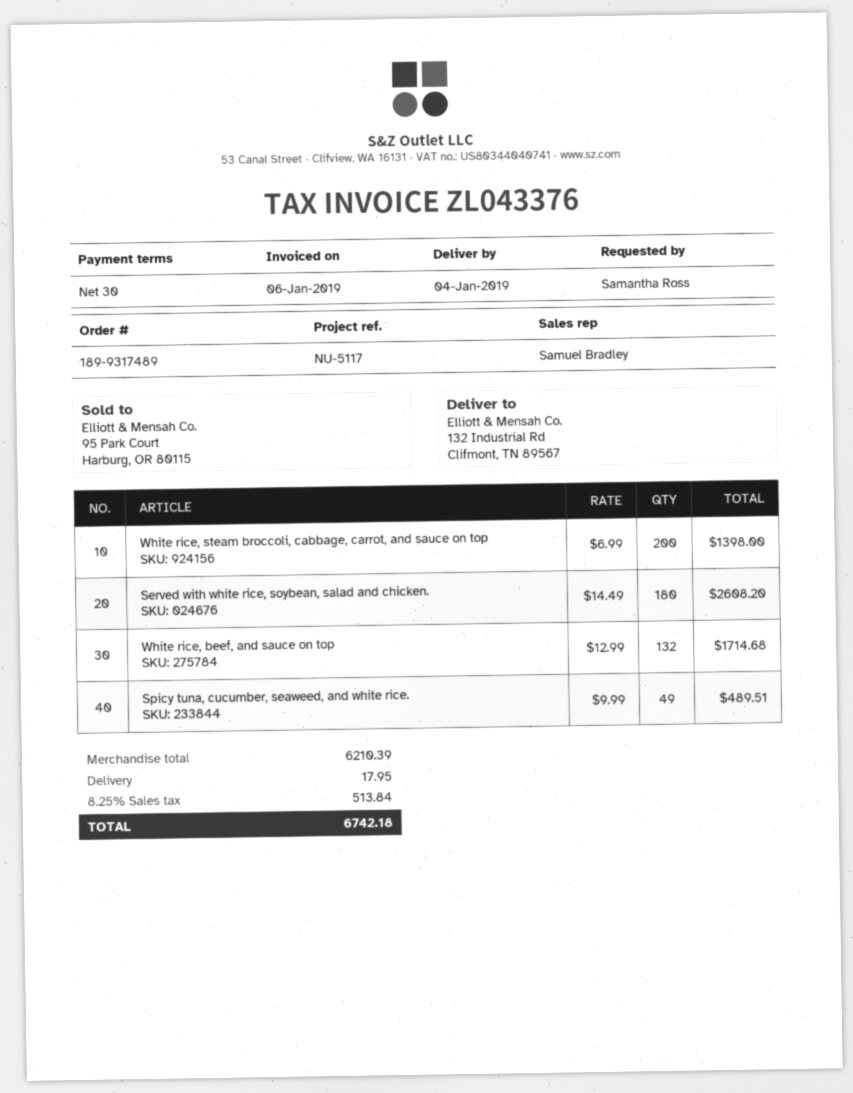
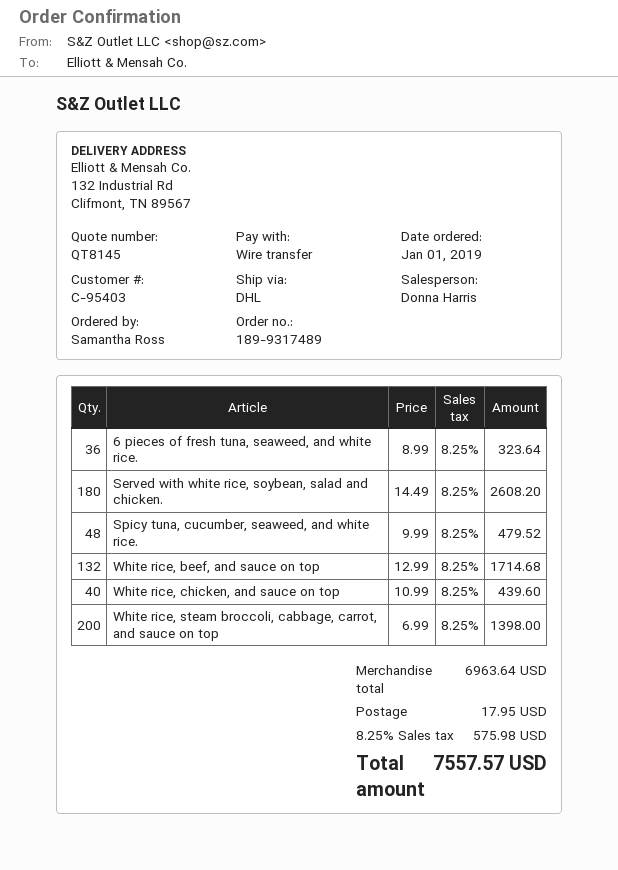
sales rep: Samuel Bradley -> Donna Harris
Spicy tuna, cucumber, seaweed, and white rice.: 49 x 9.99 = 489.51 -> 48 x 9.99 = 479.52
6 pieces of fresh tuna, seaweed, and white rice.: none -> 36 x 8.99 = 323.64
White rice, chicken, and sauce on top: none -> 40 x 10.99 = 439.60
subtotal: 6210.39 -> 6963.64
tax: 8.25% = 513.84 -> 8.25% = 575.98
total: 6742.18 -> 7557.57

